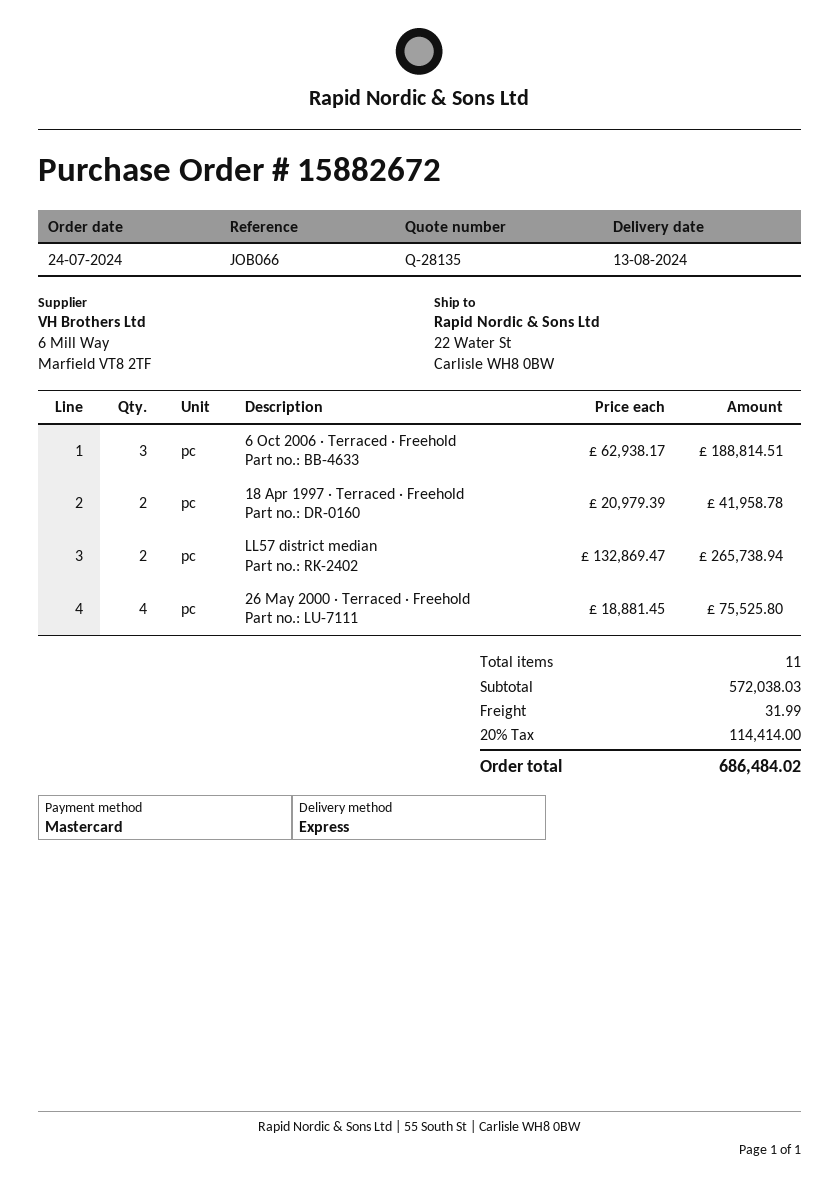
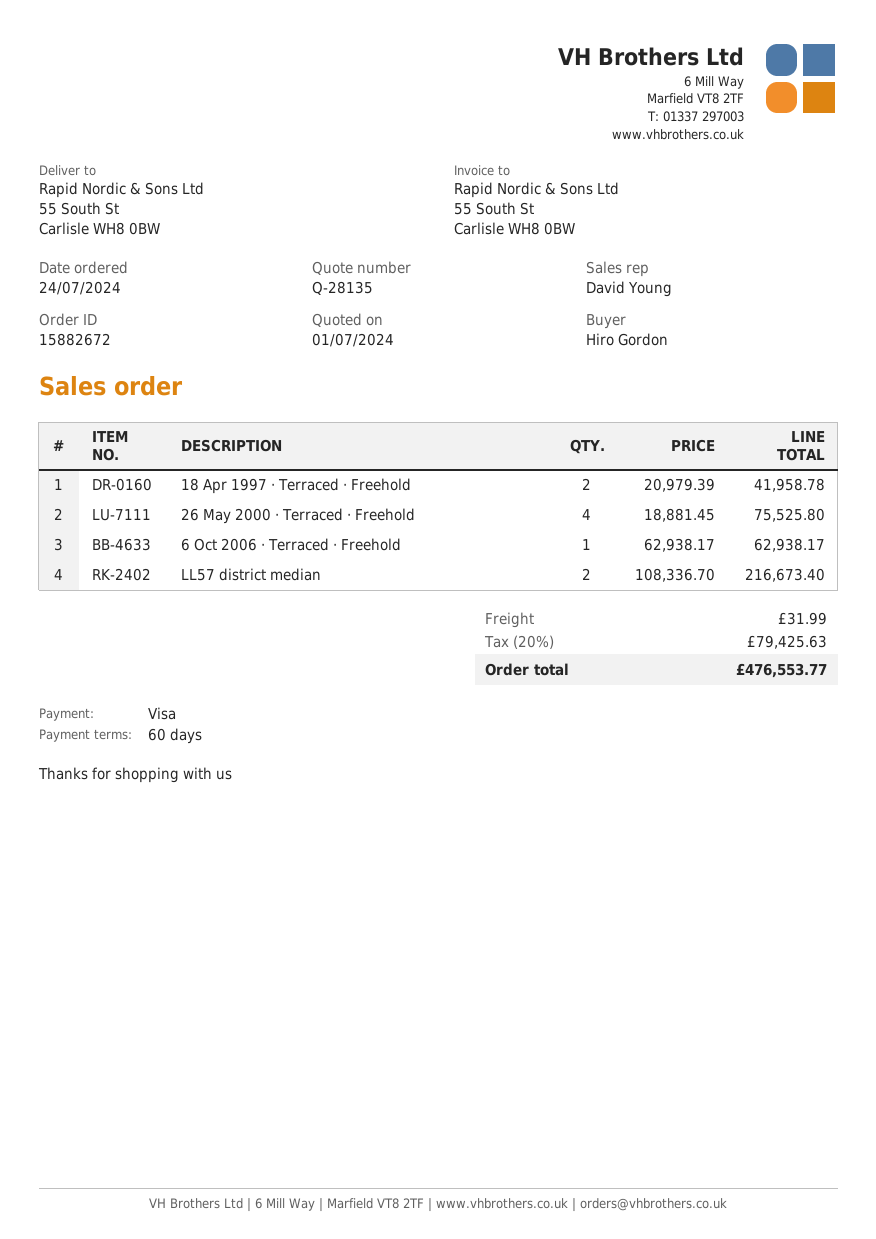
payment method: Mastercard -> Visa
ship to: 22 Water St, Carlisle WH8 0BW -> 55 South St, Carlisle WH8 0BW
6 Oct 2006 · Terraced · Freehold: 3 x 62938.17 = 188814.51 -> 1 x 62938.17 = 62938.17
LL57 district median: 2 x 132869.47 = 265738.94 -> 2 x 108336.70 = 216673.40
tax: 20% = 114414.00 -> 20% = 79425.63
total: 686484.02 -> 476553.77

